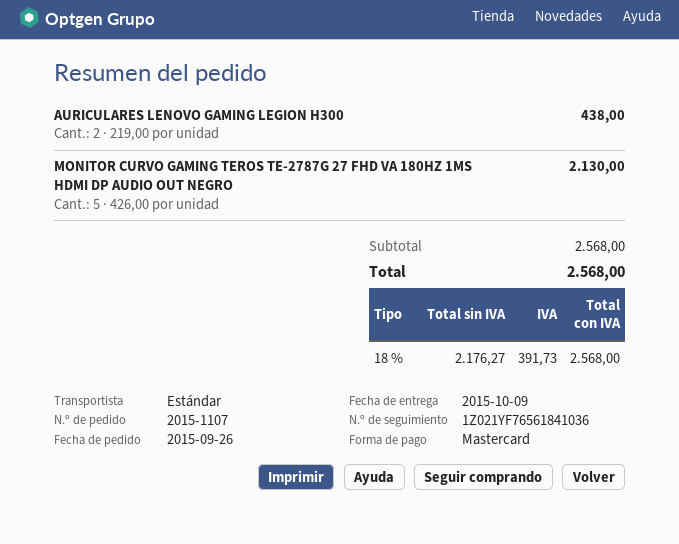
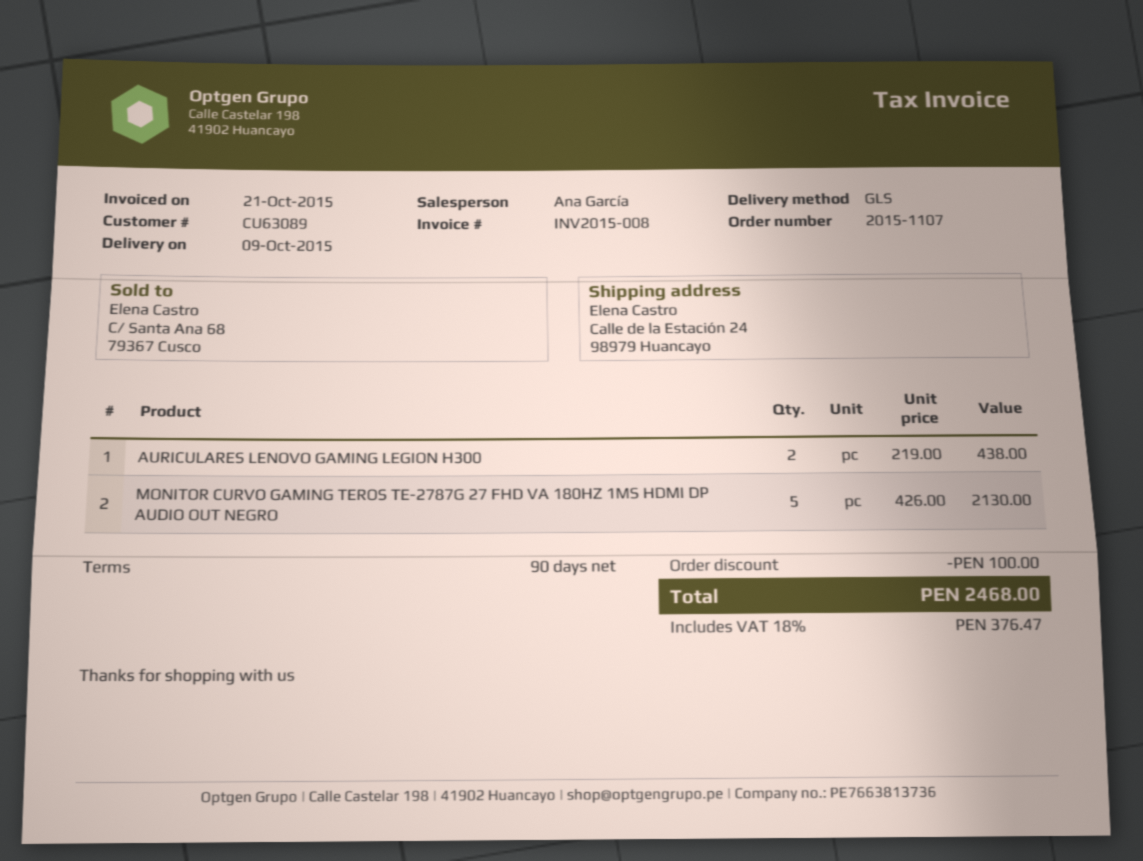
shipping method: standard -> GLS
discount: none -> 100.00
tax: 18% = 391.73 -> 18% = 376.47
total: 2568.00 -> 2468.00

